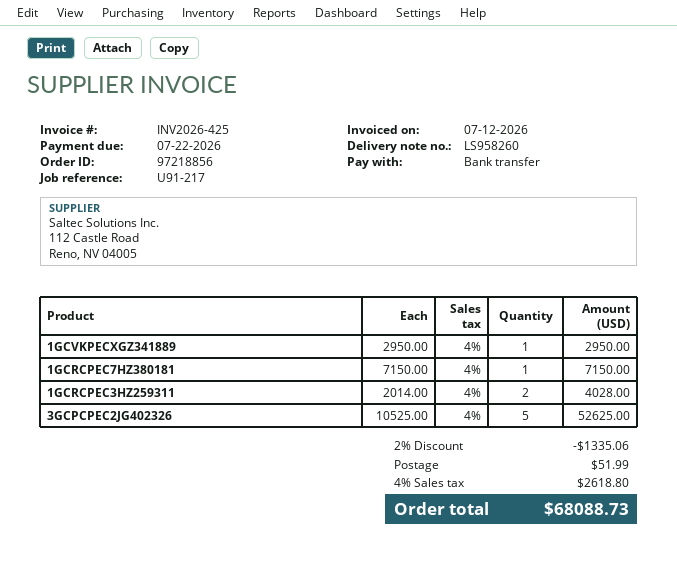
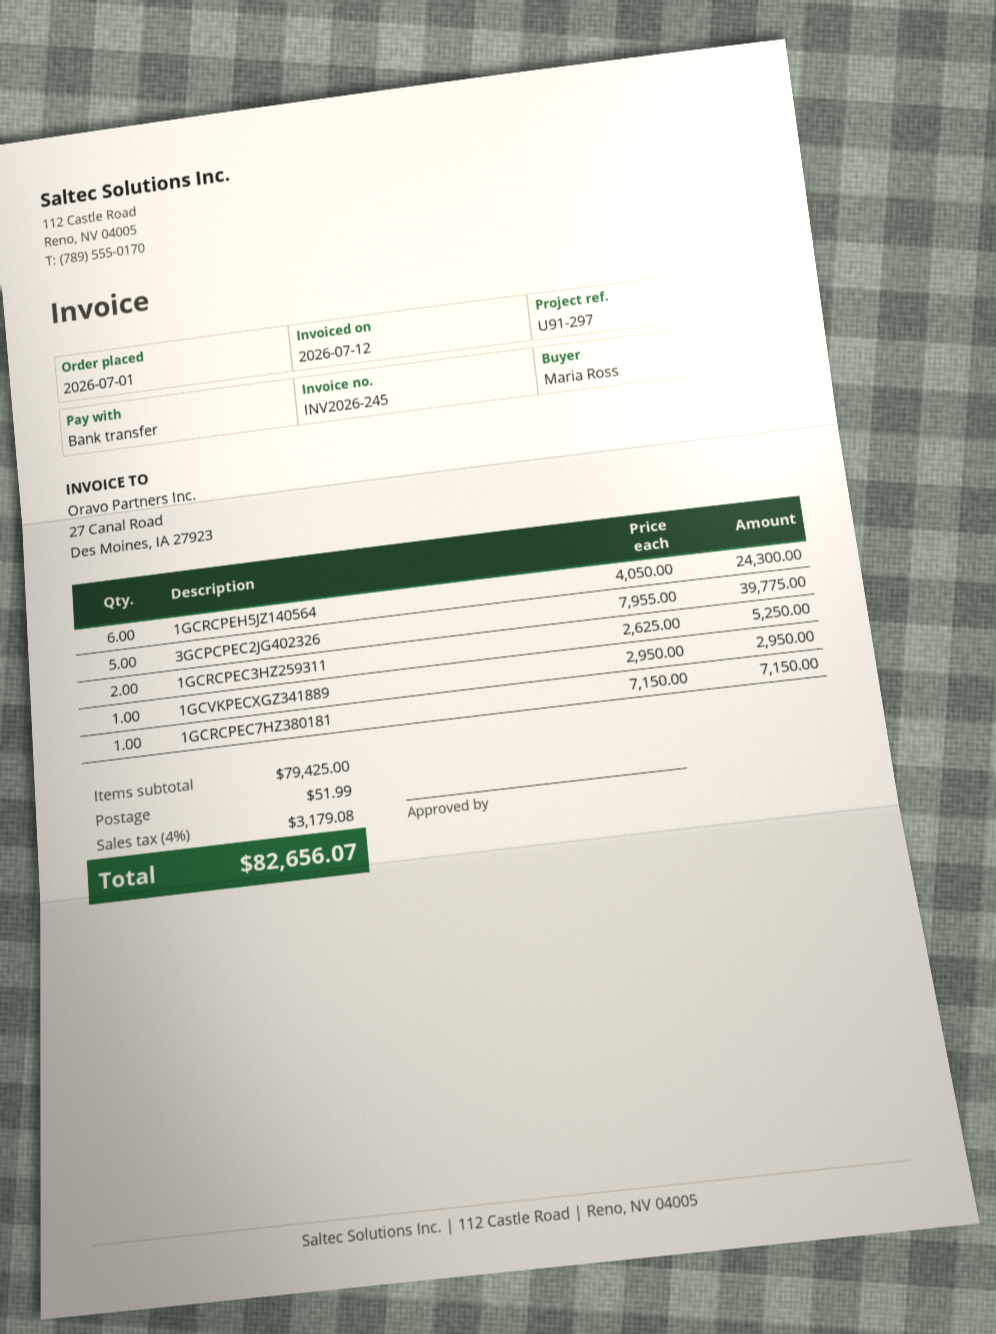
invoice number: INV2026-425 -> INV2026-245
reference: U91-217 -> U91-297
1GCRCPEC3HZ259311: 2 x 2014.00 = 4028.00 -> 2 x 2625.00 = 5250.00
3GCPCPEC2JG402326: 5 x 10525.00 = 52625.00 -> 5 x 7955.00 = 39775.00
1GCRCPEH5JZ140564: none -> 6 x 4050.00 = 24300.00
discount: 2% = 1335.06 -> none
tax: 4% = 2618.80 -> 4% = 3179.08
total: 68088.73 -> 82656.07

